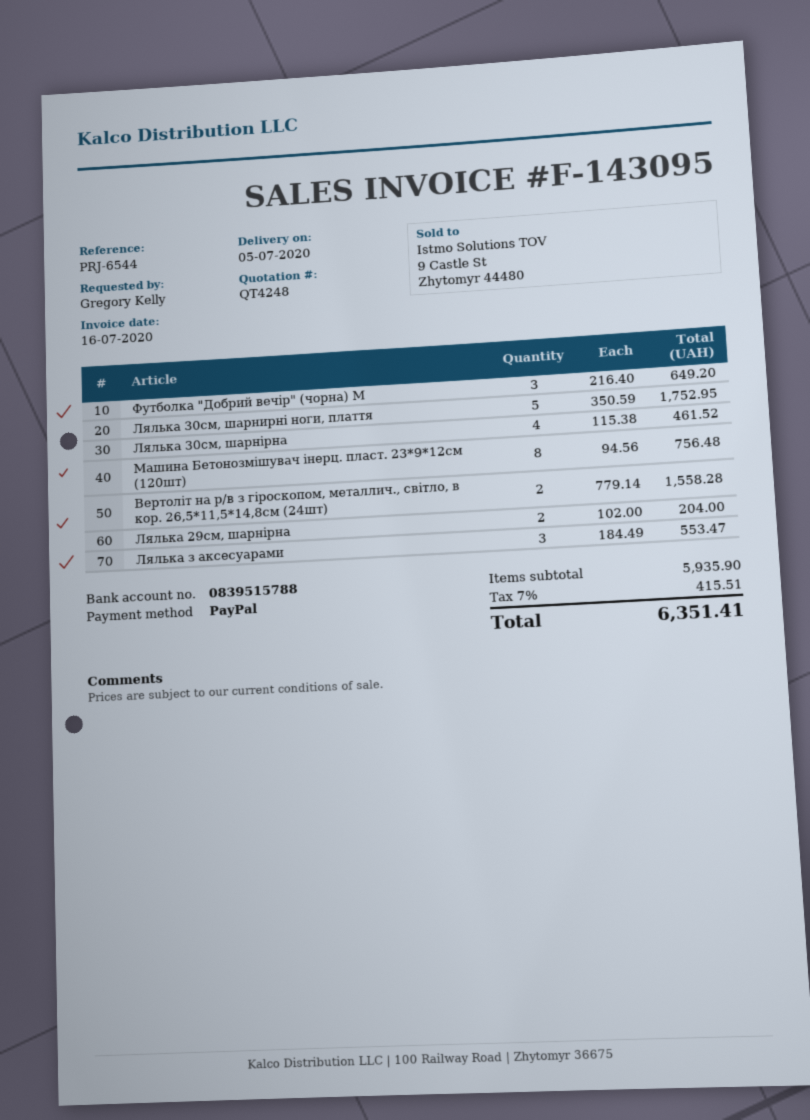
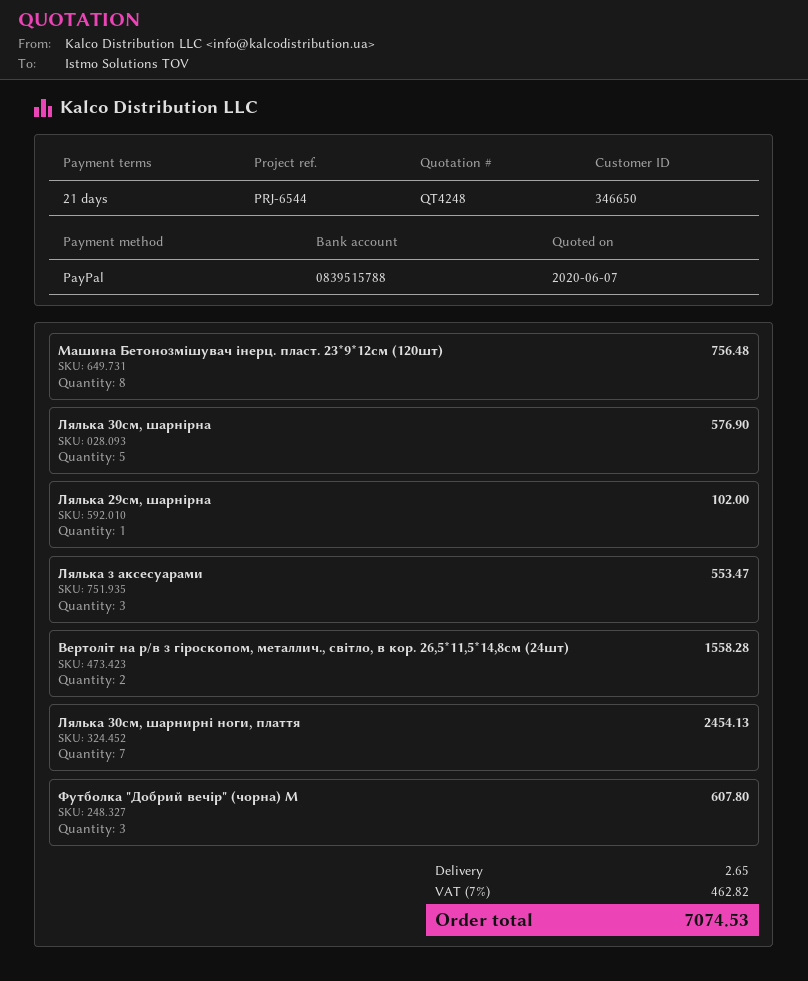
Футболка "Добрий вечір" (чорна) M: 3 for 649.20 -> 3 for 607.80
Лялька 30см, шарнирні ноги, плаття: 5 for 1752.95 -> 7 for 2454.13
Лялька 30см, шарнірна: 4 for 461.52 -> 5 for 576.90
Лялька 29см, шарнірна: 2 for 204.00 -> 1 for 102.00
shipping: none -> 2.65
tax: 7% = 415.51 -> 7% = 462.82
total: 6351.41 -> 7074.53

